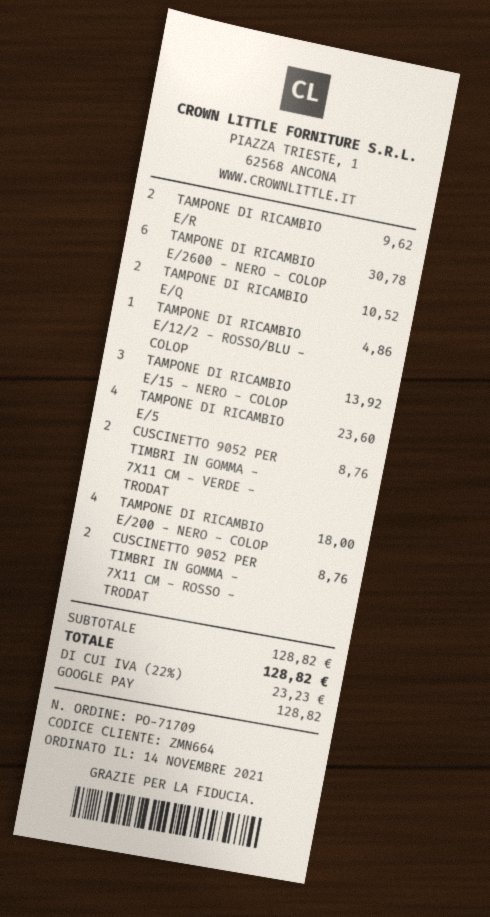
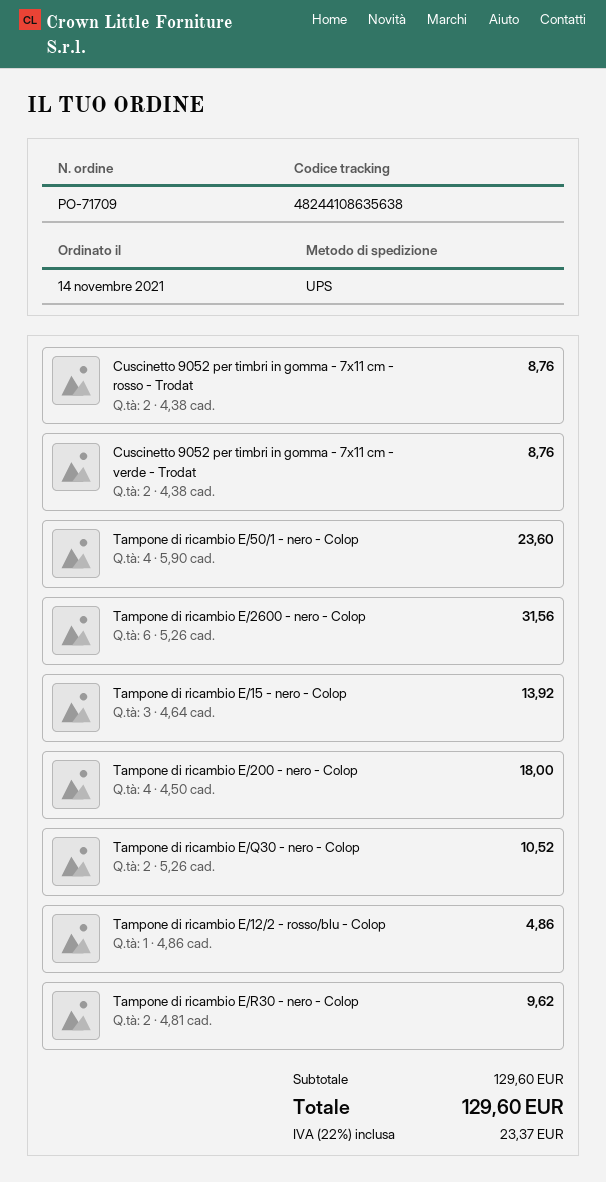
TAMPONE DI RICAMBIO E/2600 - NERO - COLOP: 6 for 30.78 -> 6 for 31.56
subtotal: 128.82 -> 129.60
tax: 22% = 23.23 -> 22% = 23.37
total: 128.82 -> 129.60

